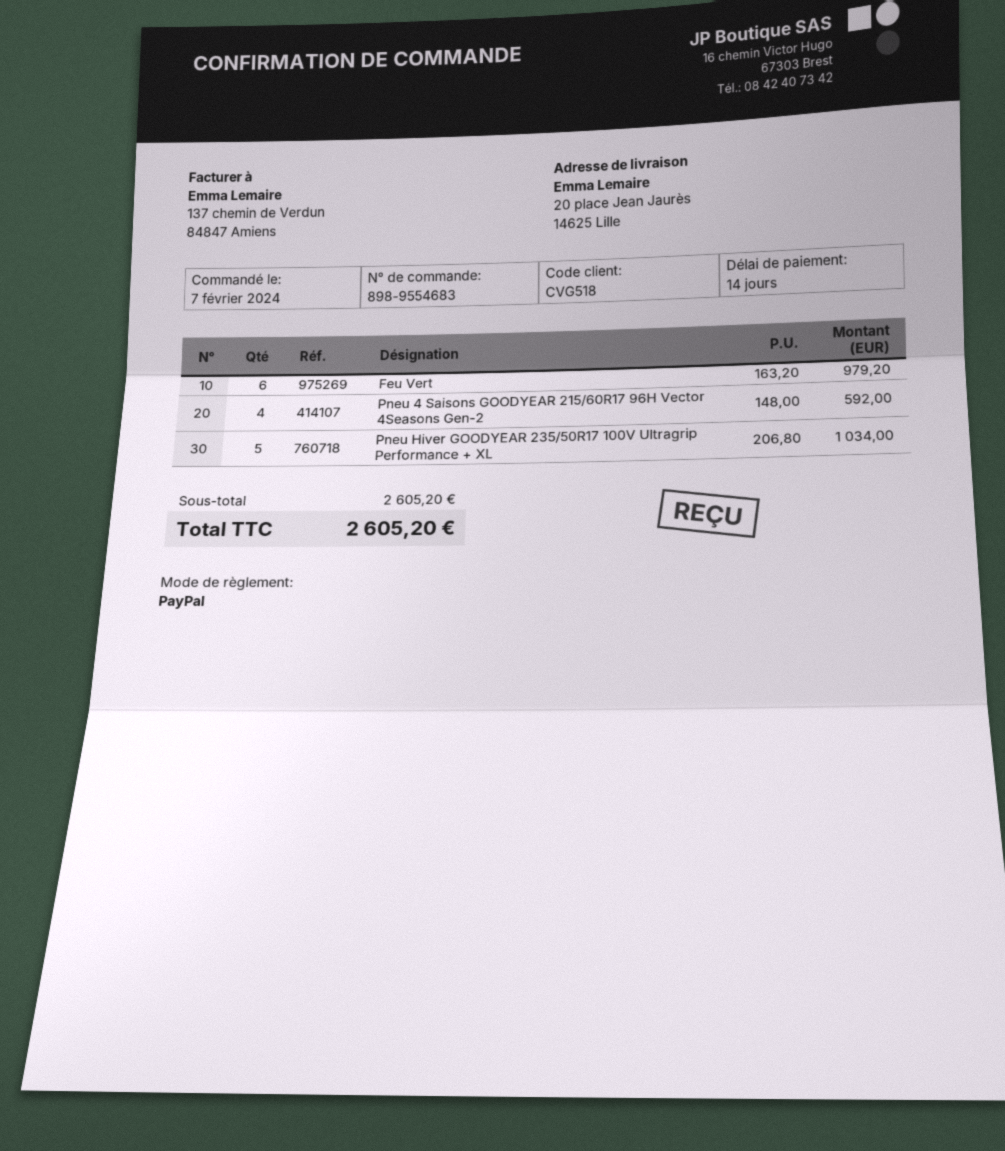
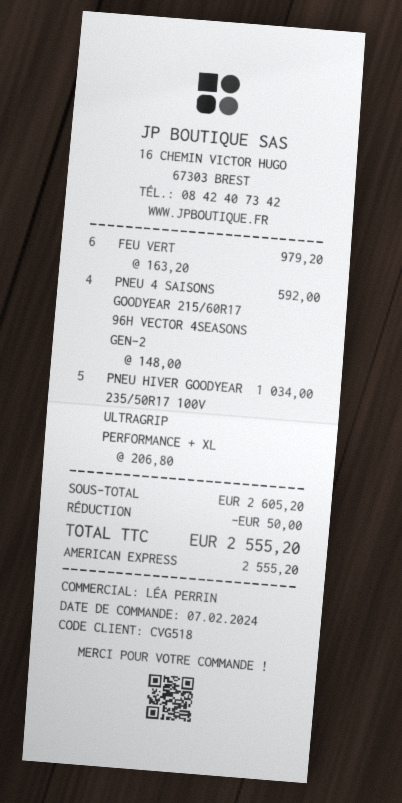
payment method: PayPal -> American Express
discount: none -> 50.00
total: 2605.20 -> 2555.20

